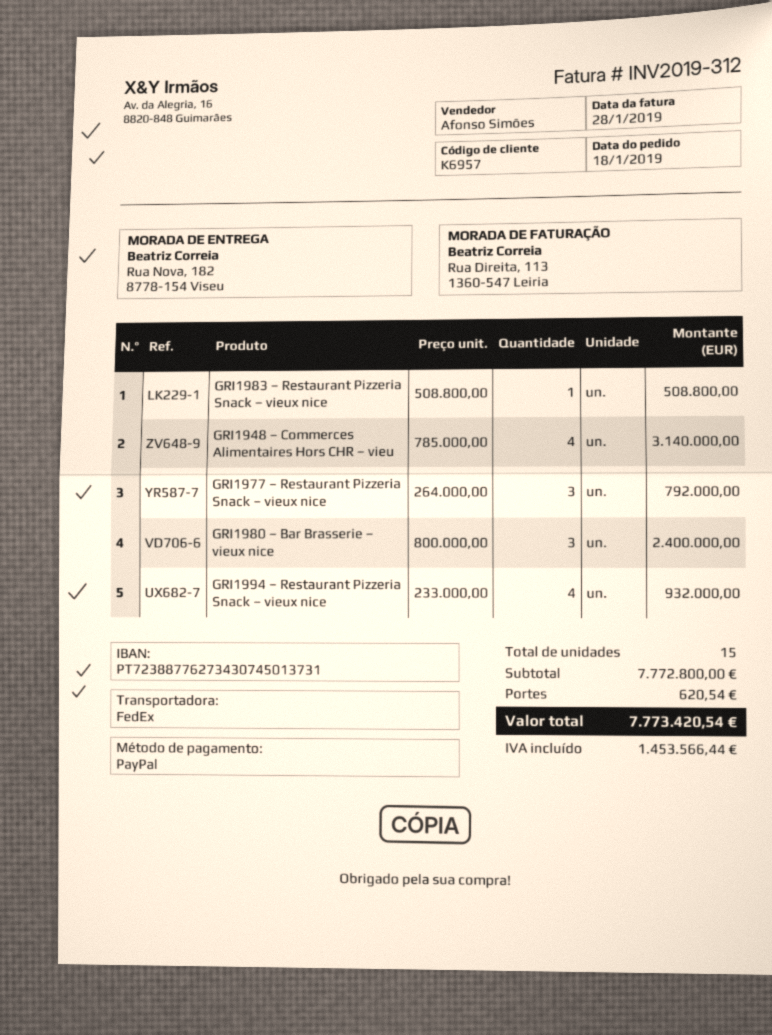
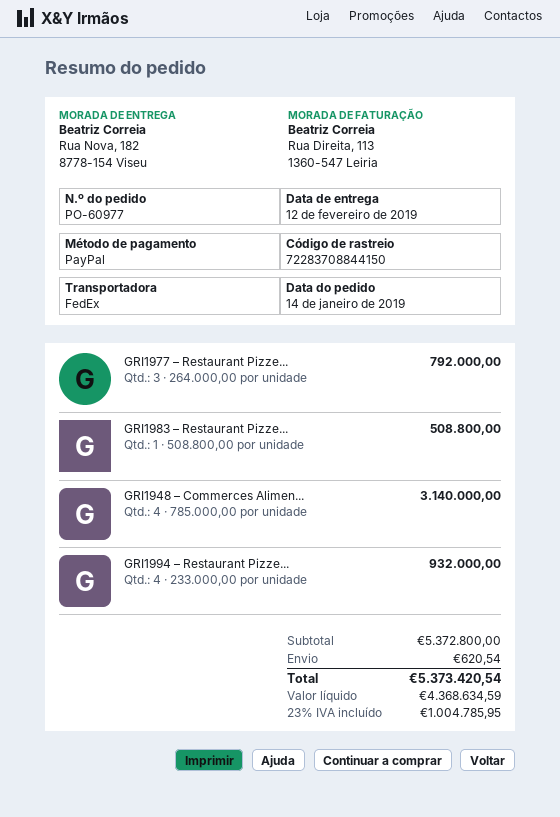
order date: 2019-01-18 -> 2019-01-14
GRI1980 – Bar Brasserie – vieux nice: 3 x 800000.00 = 2400000.00 -> none
subtotal: 7772800.00 -> 5372800.00
tax: 1453566.44 -> 1004785.95
total: 7773420.54 -> 5373420.54

